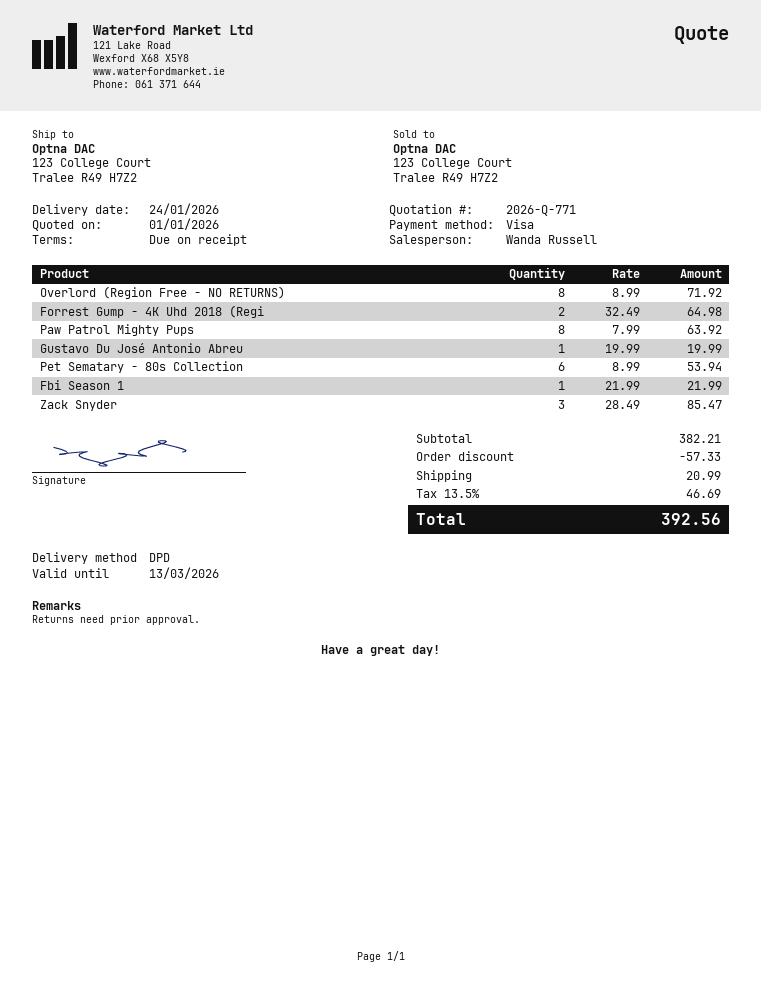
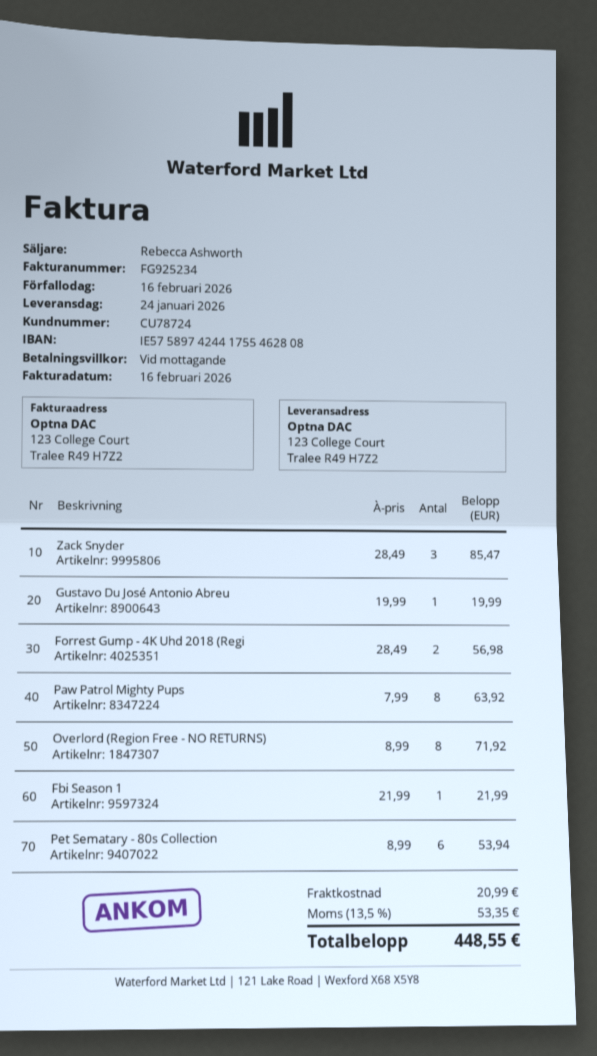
sales rep: Wanda Russell -> Rebecca Ashworth
Forrest Gump - 4K Uhd 2018 (Regi: 2 x 32.49 = 64.98 -> 2 x 28.49 = 56.98
discount: 57.33 -> none
tax: 13.5% = 46.69 -> 13.5% = 53.35
total: 392.56 -> 448.55

